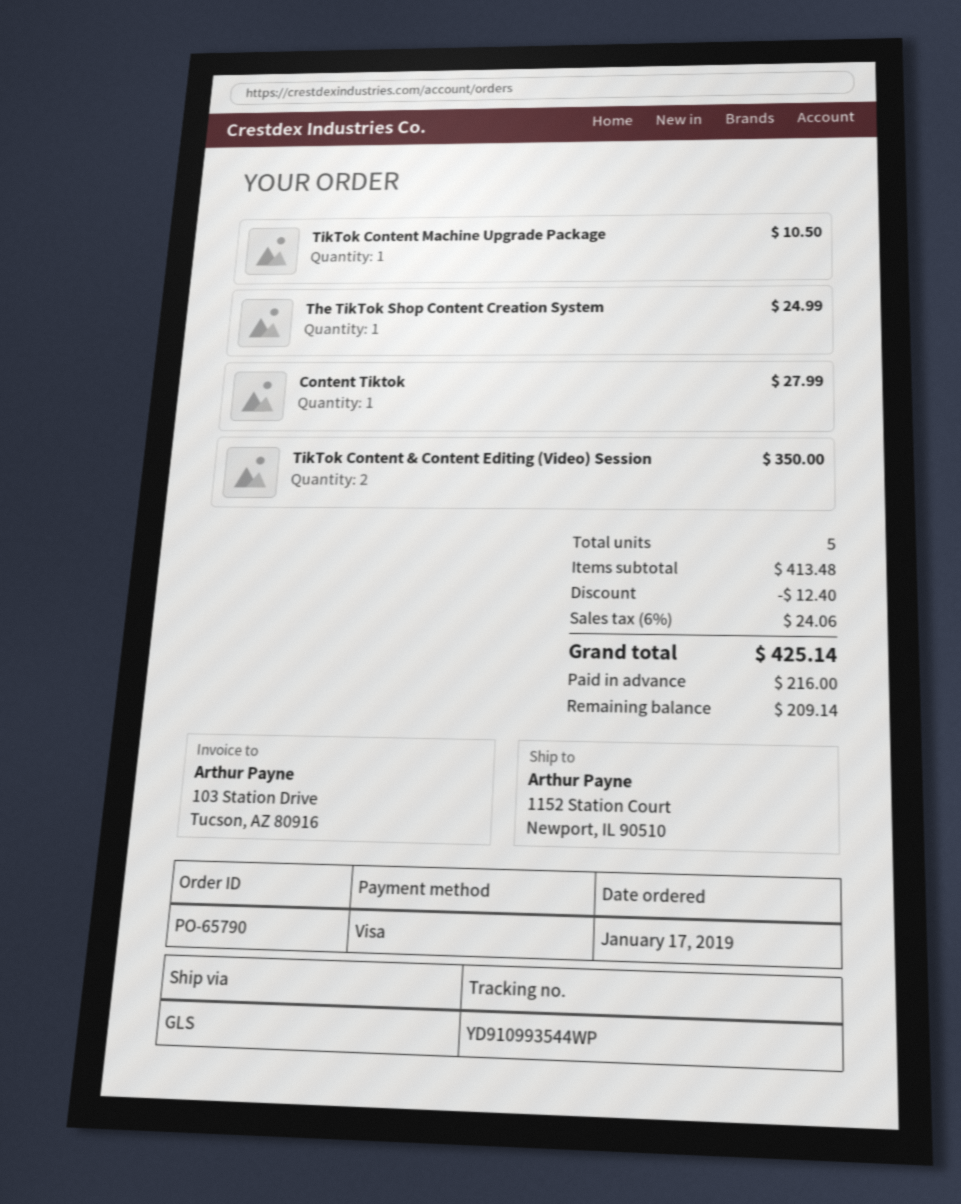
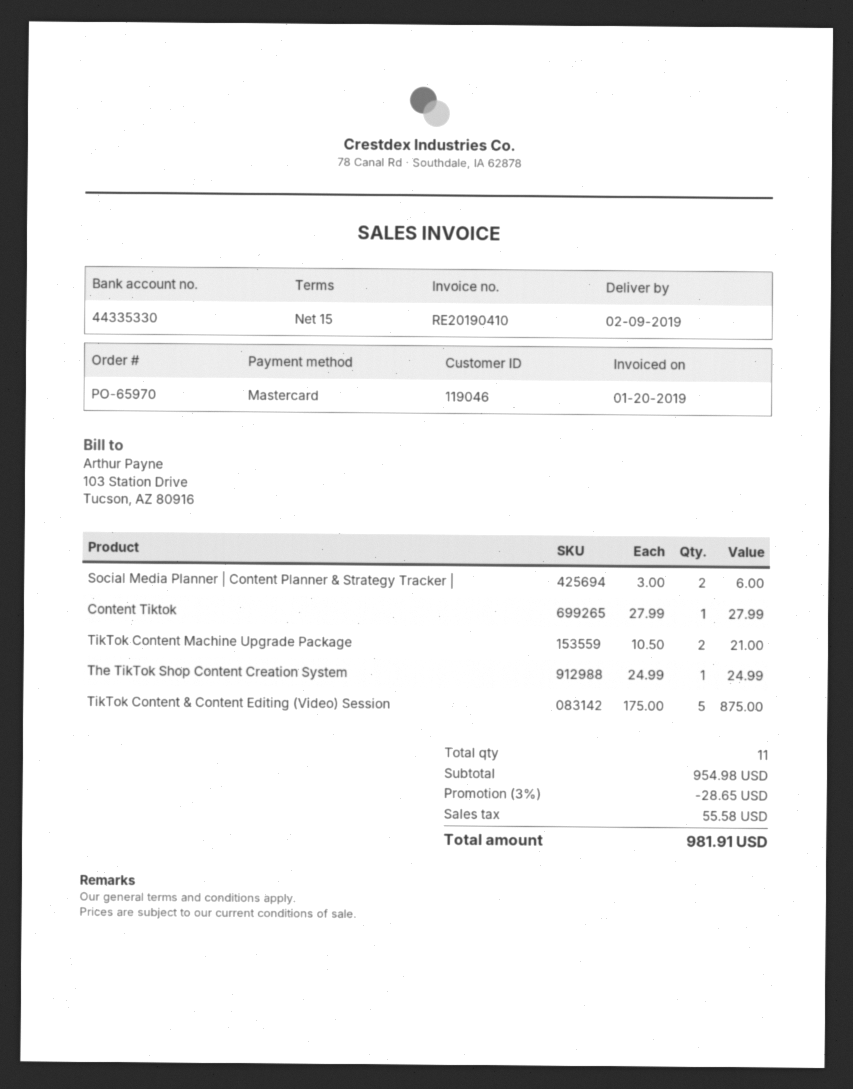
order number: PO-65790 -> PO-65970
payment method: Visa -> Mastercard
TikTok Content Machine Upgrade Package: 1 for 10.50 -> 2 for 21.00
TikTok Content & Content Editing (Video) Session: 2 for 350.00 -> 5 for 875.00
Social Media Planner | Content Planner & Strategy Tracker |: none -> 2 for 6.00
total quantity: 5 -> 11
subtotal: 413.48 -> 954.98
discount: 12.40 -> 28.65
tax: 24.06 -> 55.58
total: 425.14 -> 981.91

